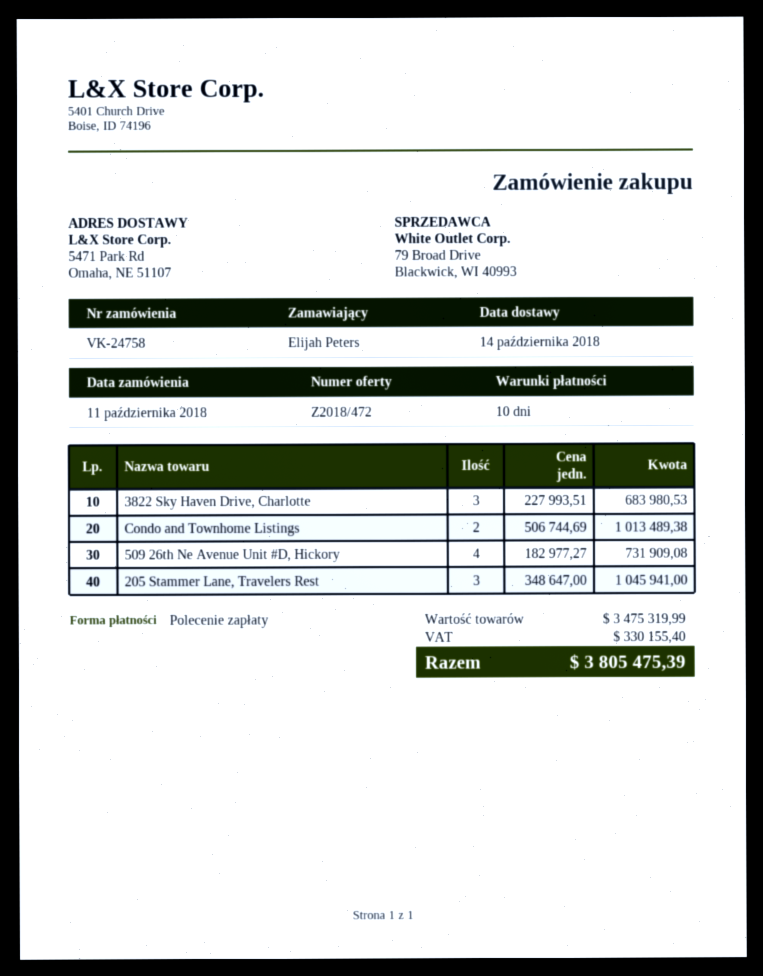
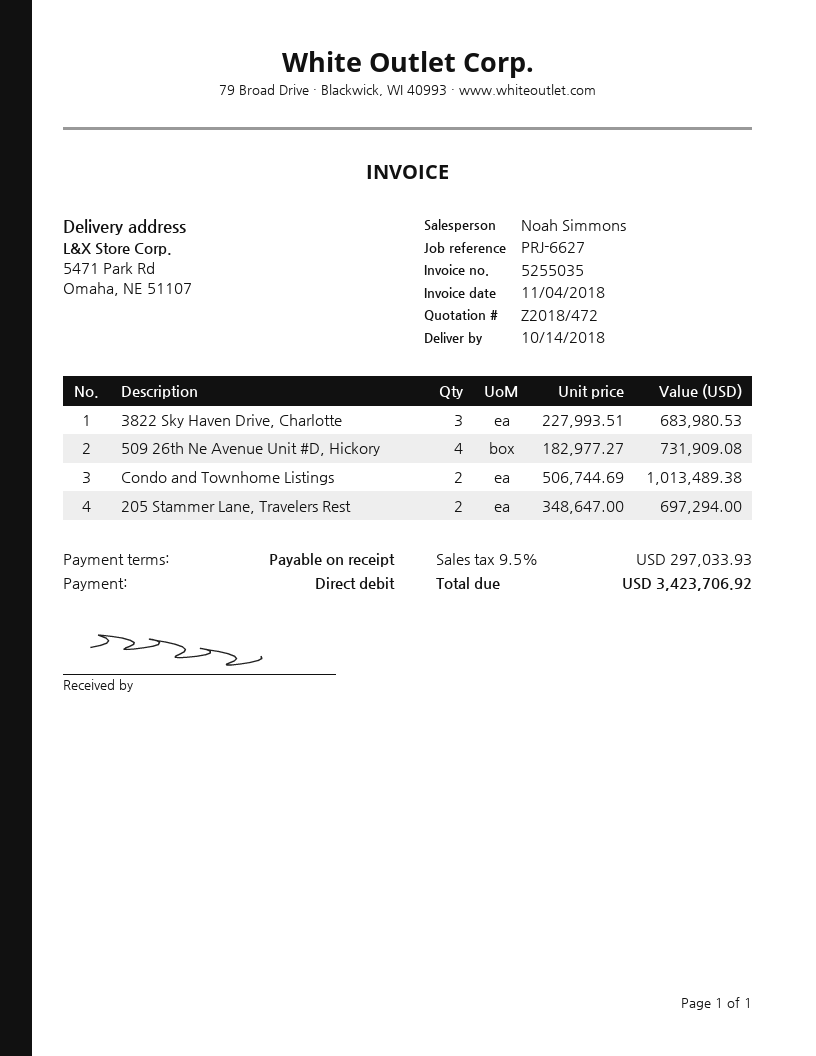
payment terms: 10 days -> on receipt
205 Stammer Lane, Travelers Rest: 3 x 348647.00 = 1045941.00 -> 2 x 348647.00 = 697294.00
tax: 330155.40 -> 297033.93
total: 3805475.39 -> 3423706.92

